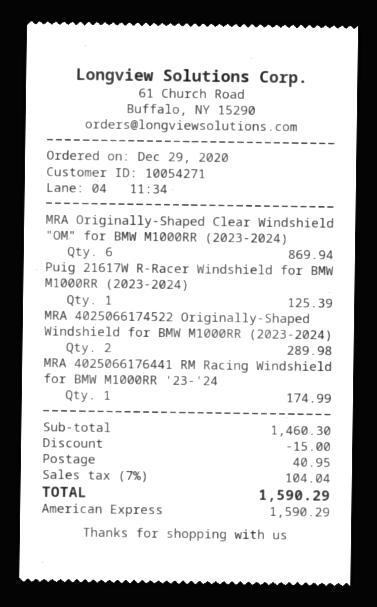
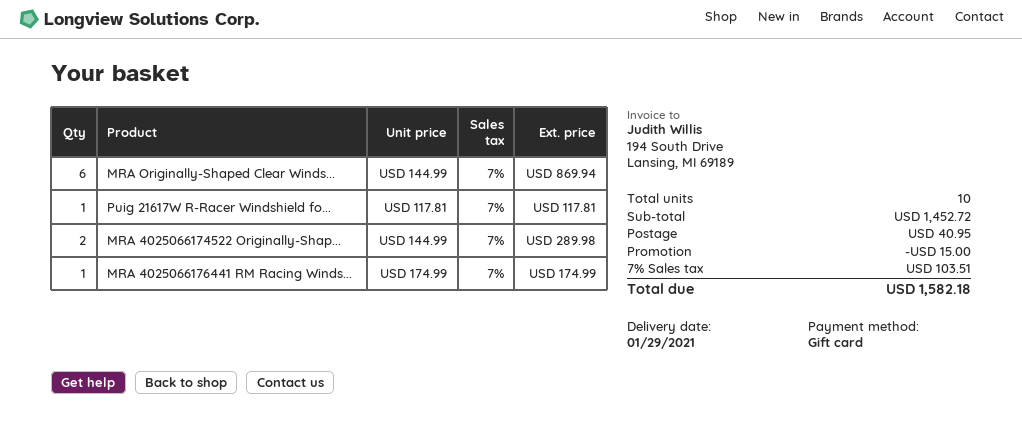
payment method: American Express -> gift card
Puig 21617W R-Racer Windshield for BMW M1000RR (2023-2024): 1 for 125.39 -> 1 for 117.81
subtotal: 1460.30 -> 1452.72
tax: 7% = 104.04 -> 7% = 103.51
total: 1590.29 -> 1582.18

